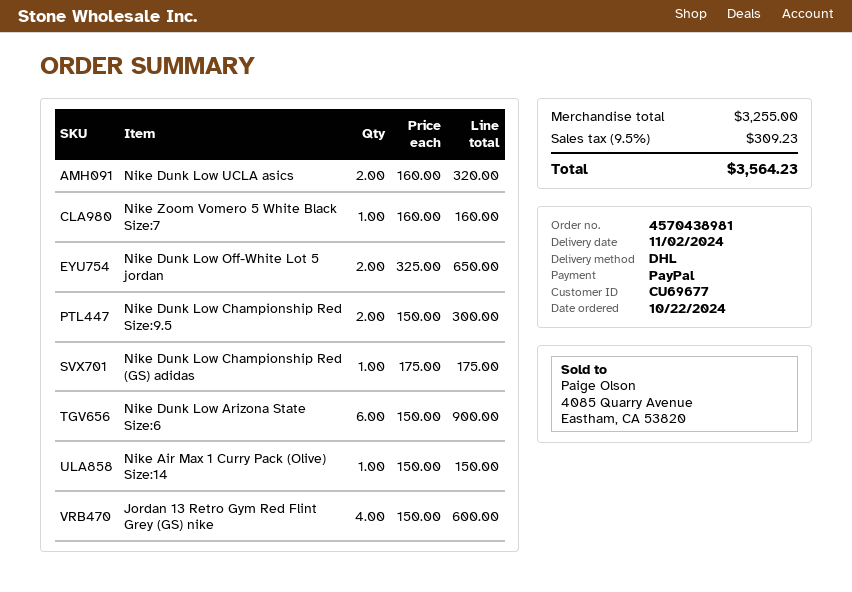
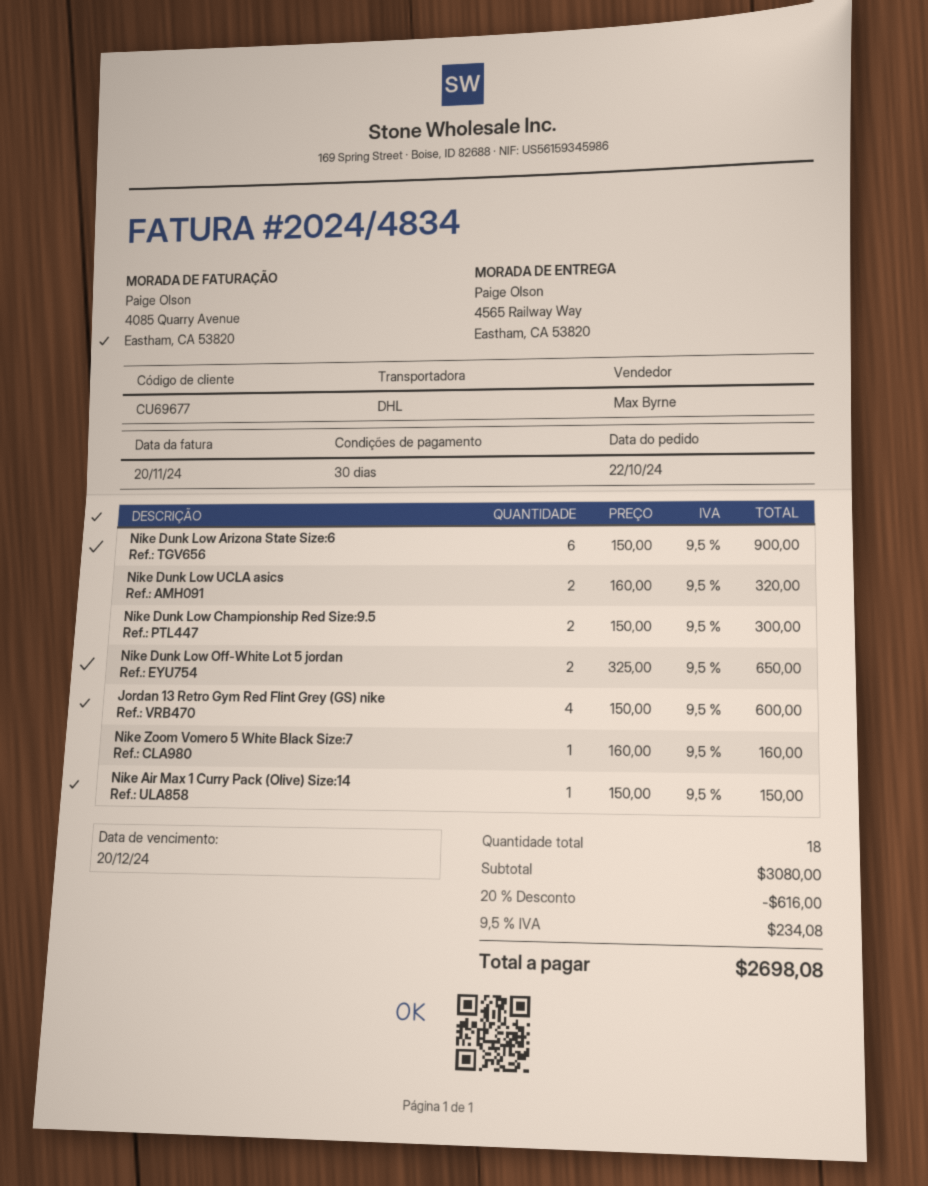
Nike Dunk Low Championship Red (GS) adidas: 1 x 175.00 = 175.00 -> none
subtotal: 3255.00 -> 3080.00
discount: none -> 20% = 616.00
tax: 9.5% = 309.23 -> 9.5% = 234.08
total: 3564.23 -> 2698.08

